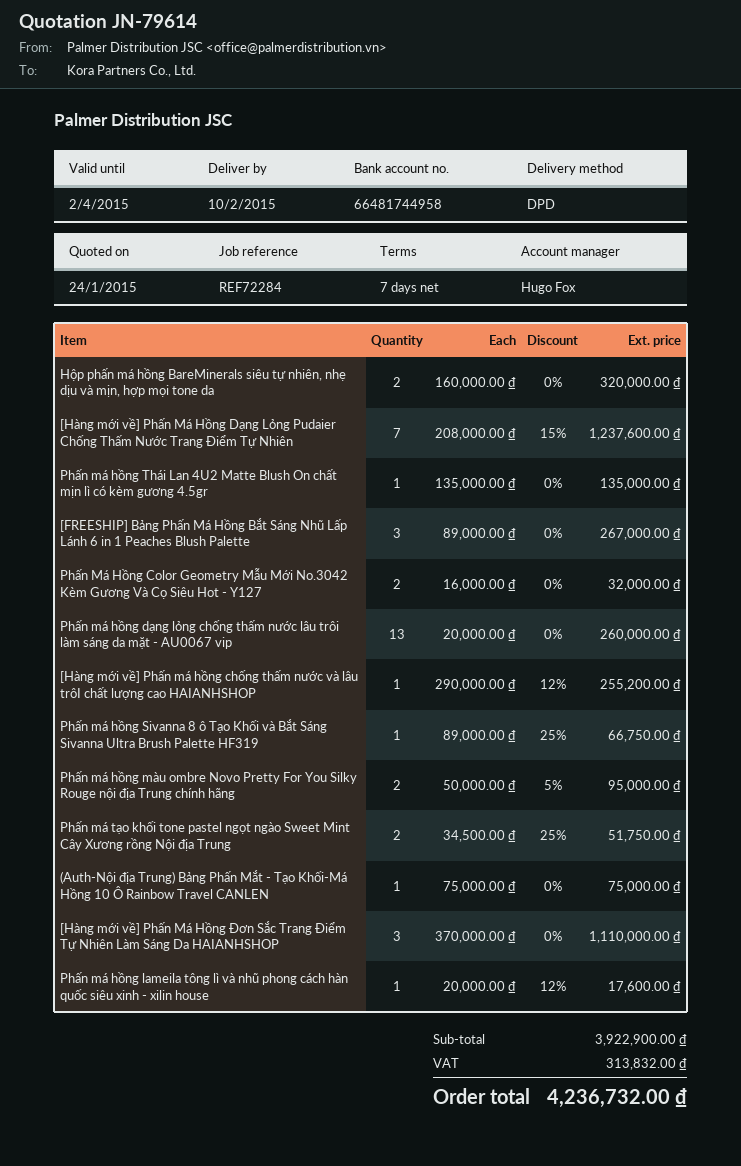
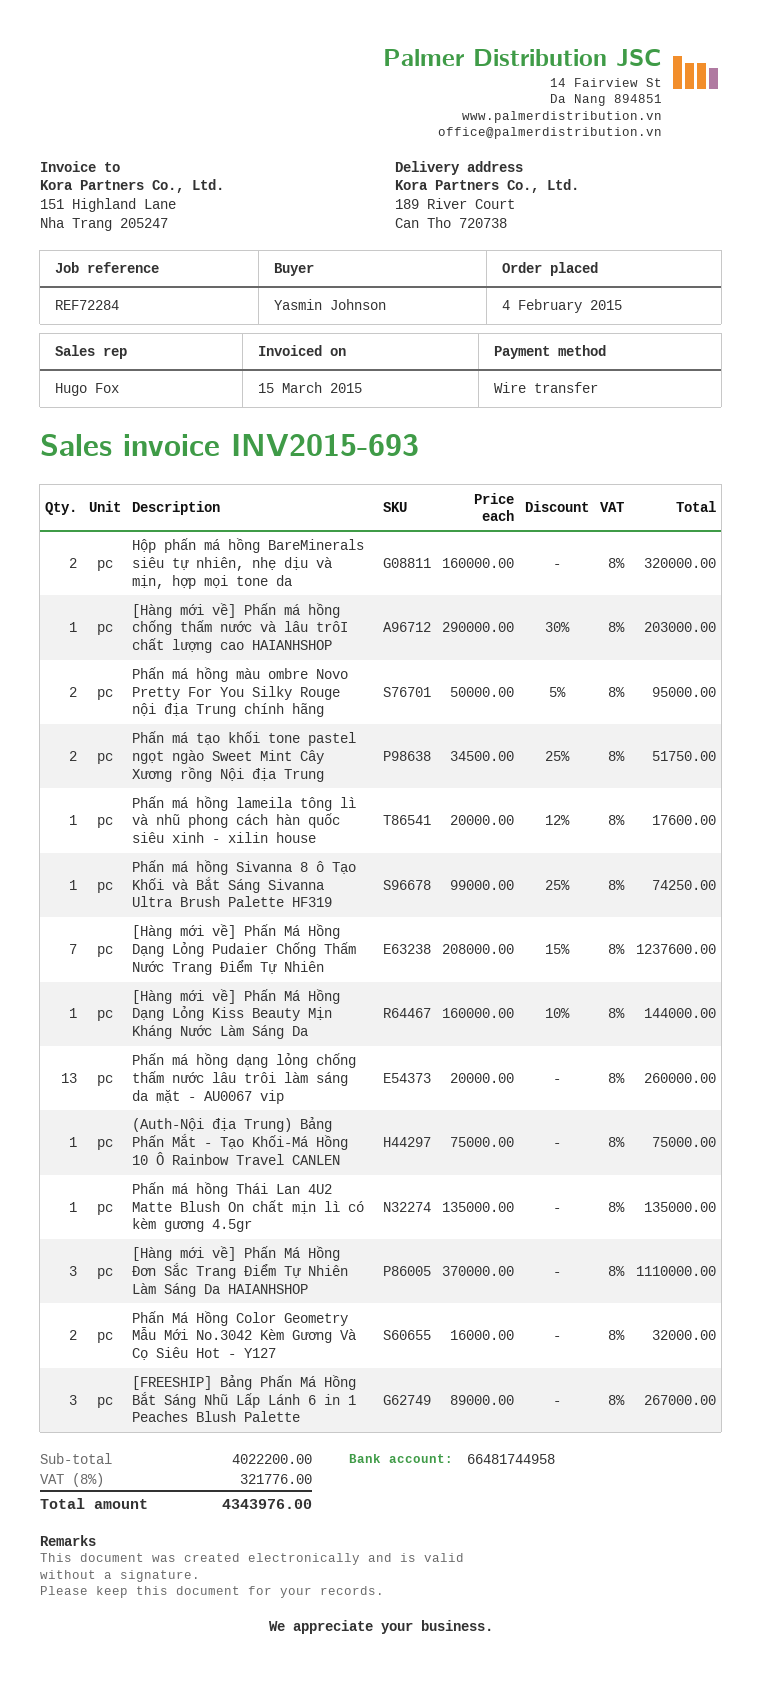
[Hàng mới về] Phấn má hồng chống thấm nước và lâu trôI chất lượng cao HAIANHSHOP: 1 x 290000.00 - 12% = 255200.00 -> 1 x 290000.00 - 30% = 203000.00
Phấn má hồng Sivanna 8 ô Tạo Khối và Bắt Sáng Sivanna Ultra Brush Palette HF319: 1 x 89000.00 - 25% = 66750.00 -> 1 x 99000.00 - 25% = 74250.00
[Hàng mới về] Phấn Má Hồng Dạng Lỏng Kiss Beauty Mịn Kháng Nước Làm Sáng Da: none -> 1 x 160000.00 - 10% = 144000.00
subtotal: 3922900.00 -> 4022200.00
tax: 313832.00 -> 321776.00
total: 4236732.00 -> 4343976.00

